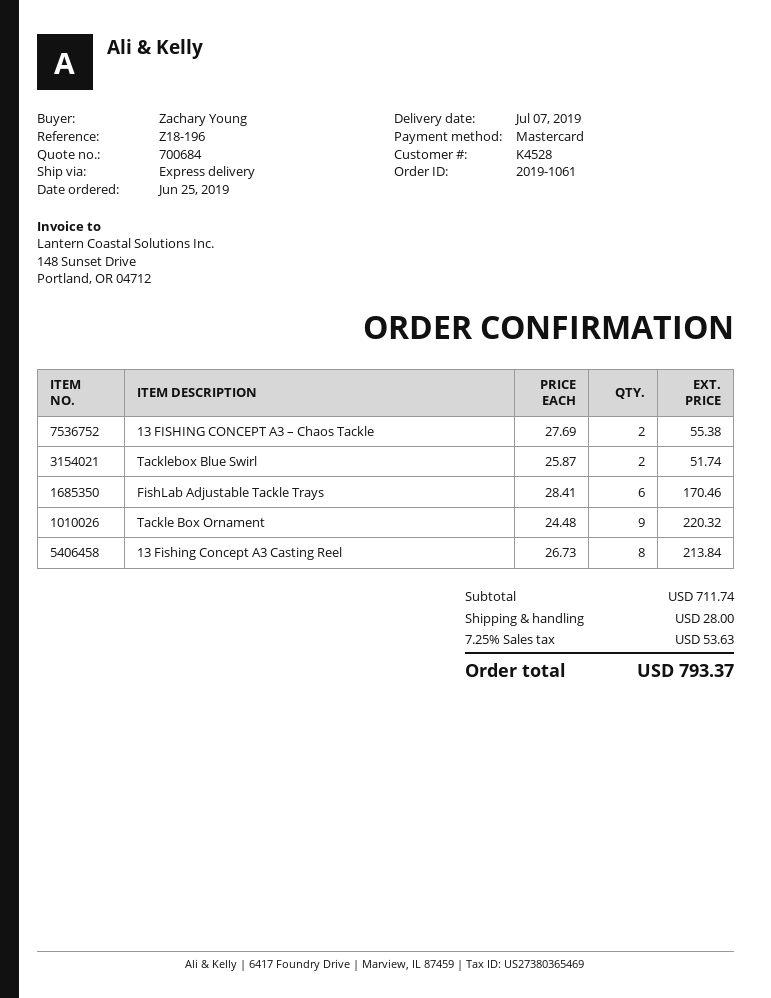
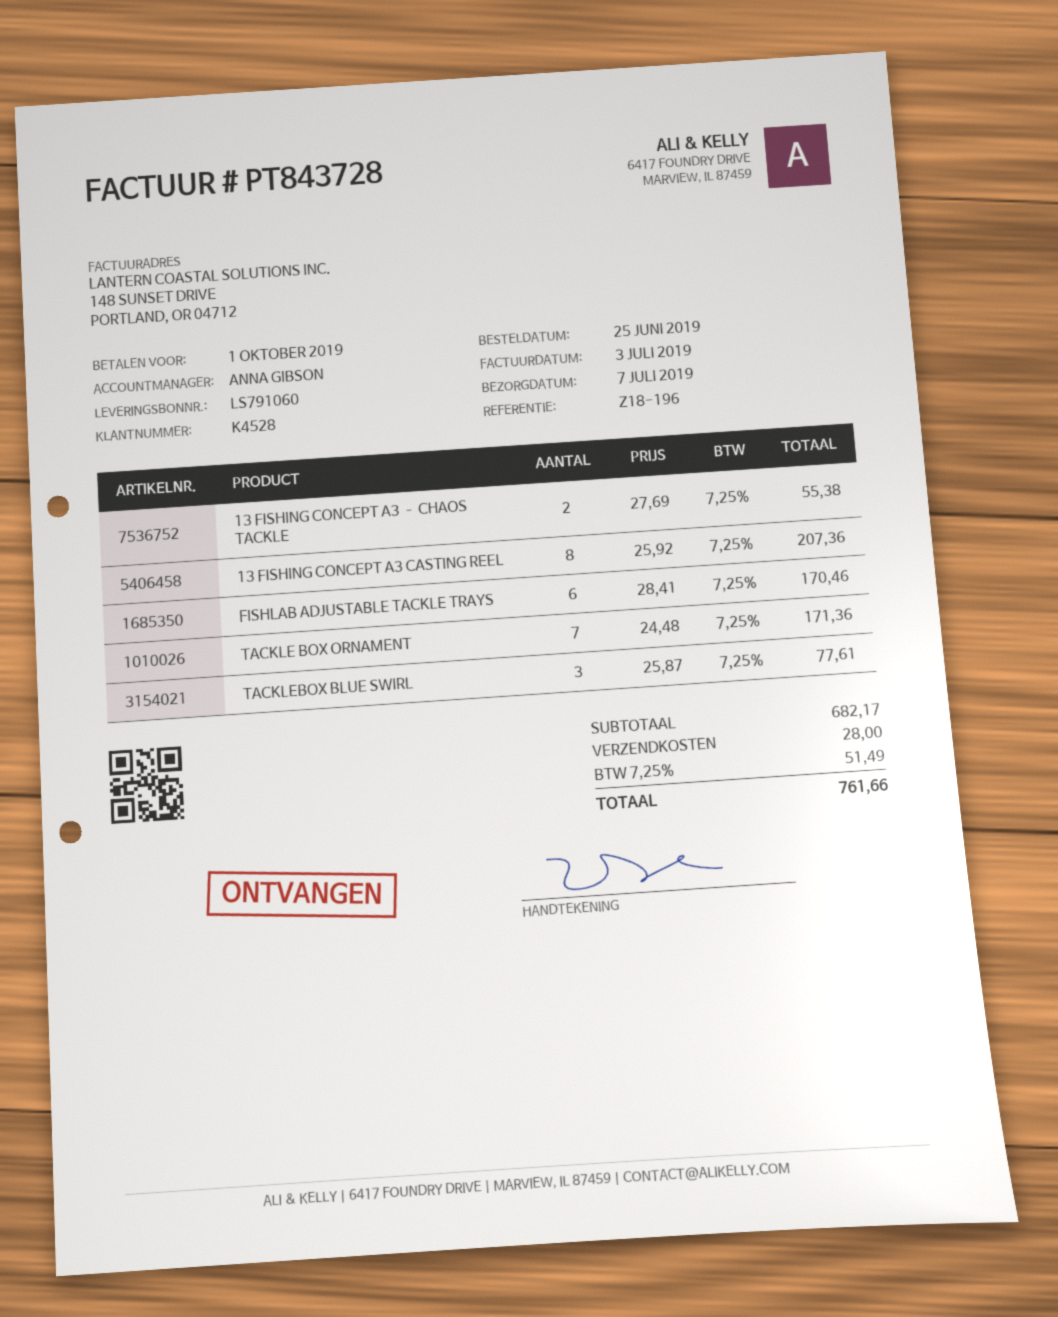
Tacklebox Blue Swirl: 2 x 25.87 = 51.74 -> 3 x 25.87 = 77.61
Tackle Box Ornament: 9 x 24.48 = 220.32 -> 7 x 24.48 = 171.36
13 Fishing Concept A3 Casting Reel: 8 x 26.73 = 213.84 -> 8 x 25.92 = 207.36
subtotal: 711.74 -> 682.17
tax: 7.25% = 53.63 -> 7.25% = 51.49
total: 793.37 -> 761.66

